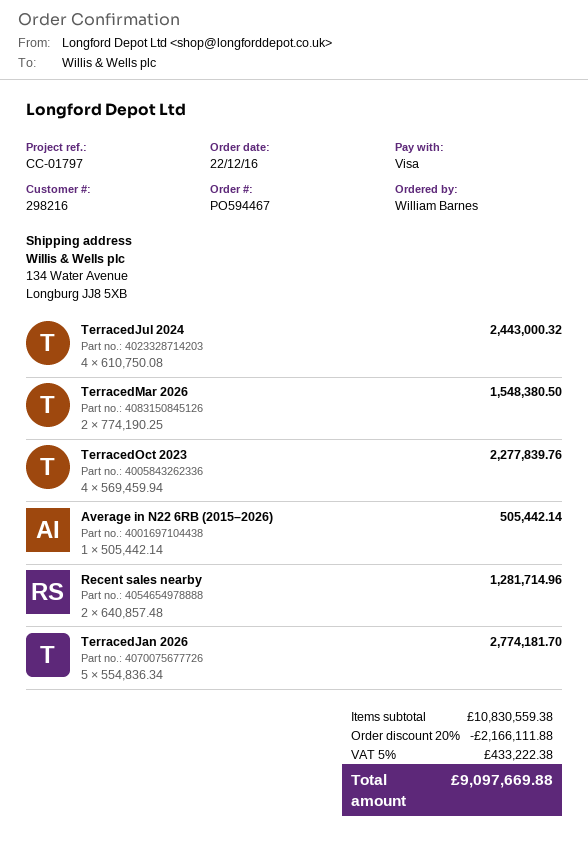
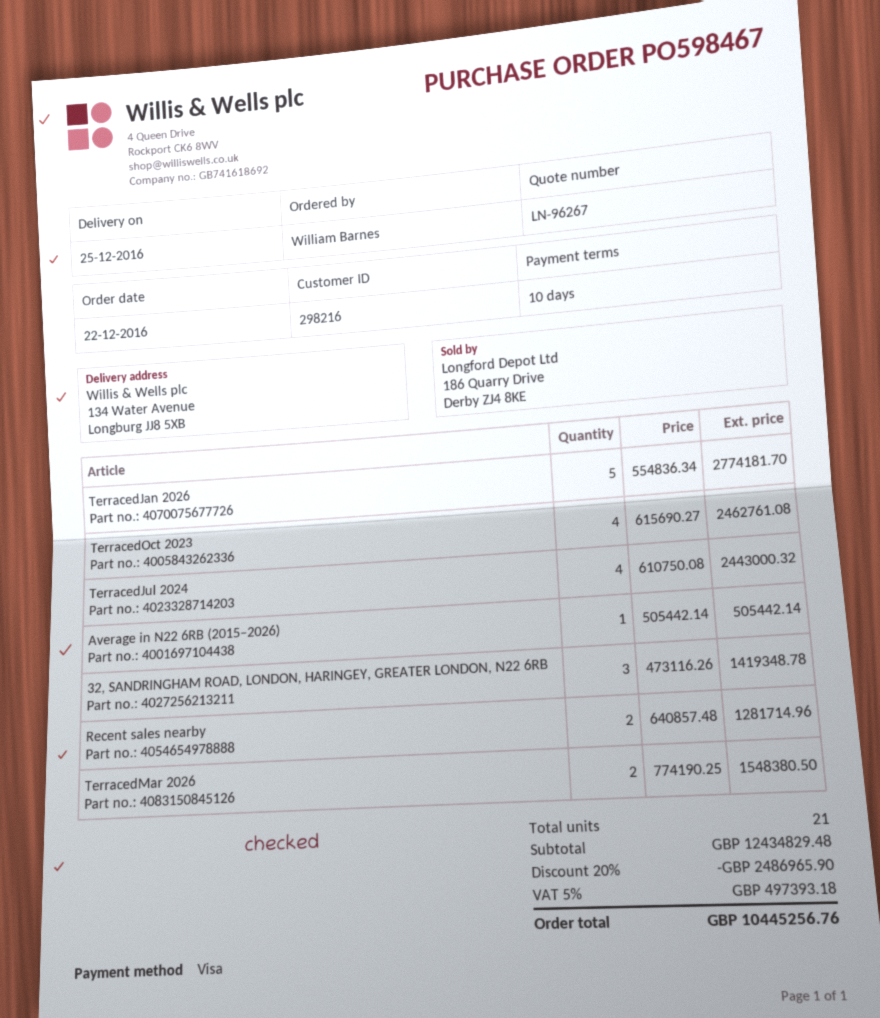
order number: PO594467 -> PO598467
TerracedOct 2023: 4 x 569459.94 = 2277839.76 -> 4 x 615690.27 = 2462761.08
32, SANDRINGHAM ROAD, LONDON, HARINGEY, GREATER LONDON, N22 6RB: none -> 3 x 473116.26 = 1419348.78
subtotal: 10830559.38 -> 12434829.48
discount: 20% = 2166111.88 -> 20% = 2486965.90
tax: 5% = 433222.38 -> 5% = 497393.18
total: 9097669.88 -> 10445256.76

